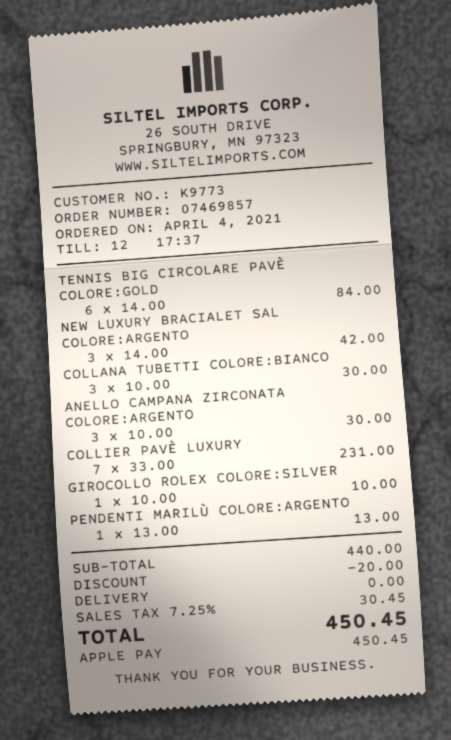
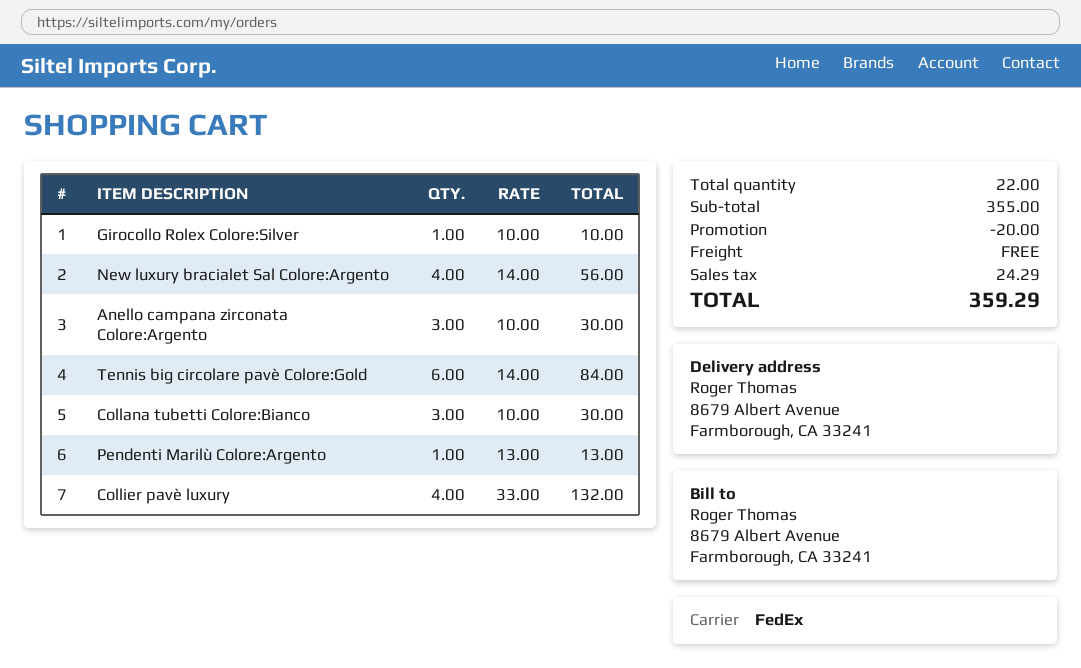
NEW LUXURY BRACIALET SAL COLORE:ARGENTO: 3 x 14.00 = 42.00 -> 4 x 14.00 = 56.00
COLLIER PAVÈ LUXURY: 7 x 33.00 = 231.00 -> 4 x 33.00 = 132.00
subtotal: 440.00 -> 355.00
tax: 30.45 -> 24.29
total: 450.45 -> 359.29

